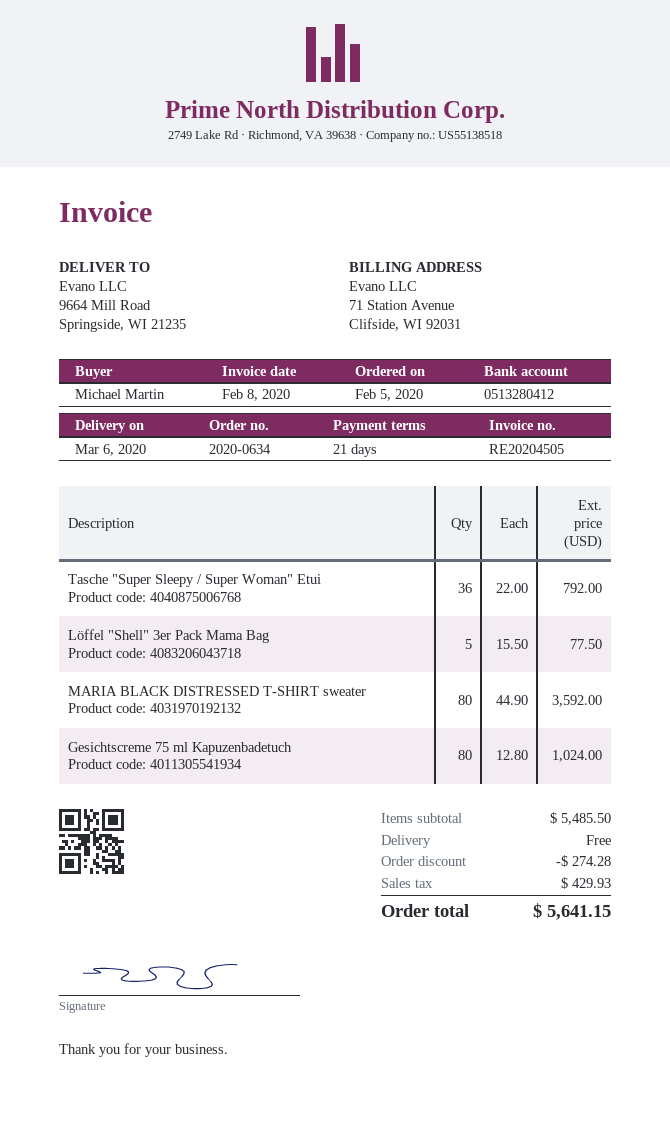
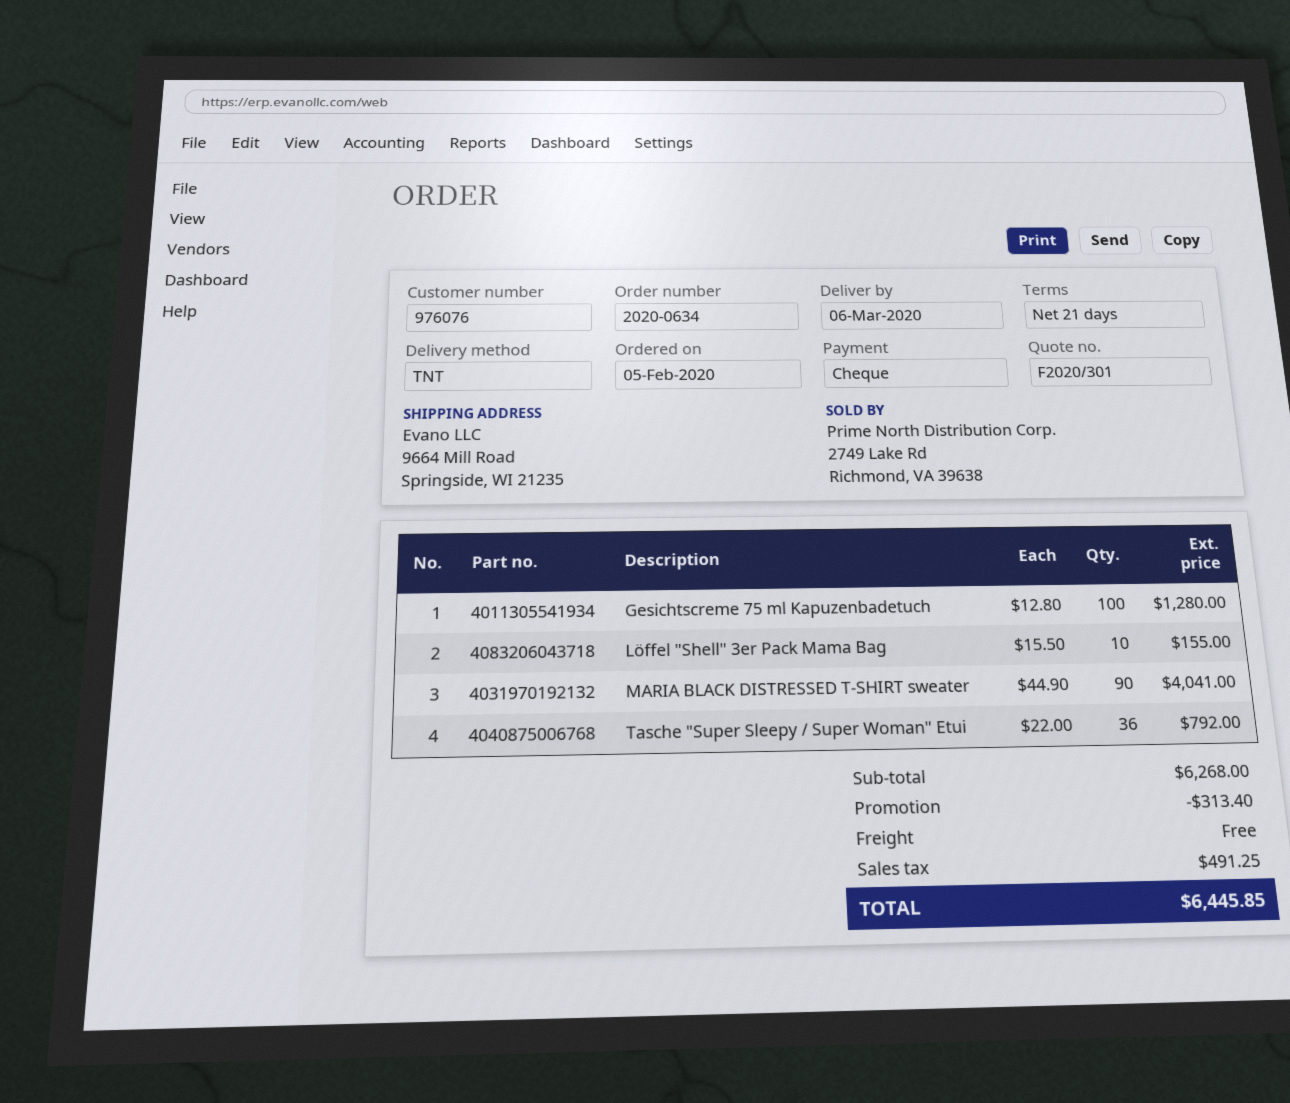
Löffel "Shell" 3er Pack Mama Bag: 5 x 15.50 = 77.50 -> 10 x 15.50 = 155.00
MARIA BLACK DISTRESSED T-SHIRT sweater: 80 x 44.90 = 3592.00 -> 90 x 44.90 = 4041.00
Gesichtscreme 75 ml Kapuzenbadetuch: 80 x 12.80 = 1024.00 -> 100 x 12.80 = 1280.00
subtotal: 5485.50 -> 6268.00
discount: 274.28 -> 313.40
tax: 429.93 -> 491.25
total: 5641.15 -> 6445.85

